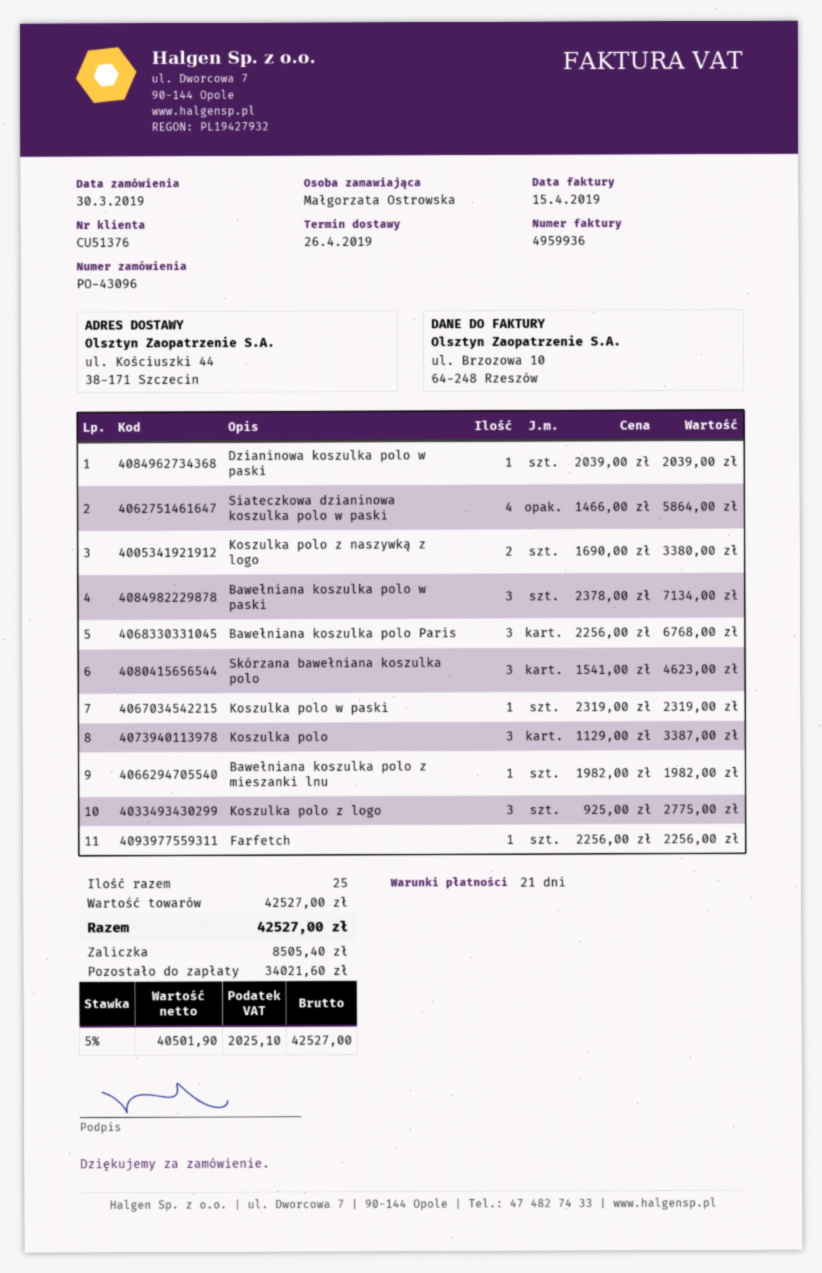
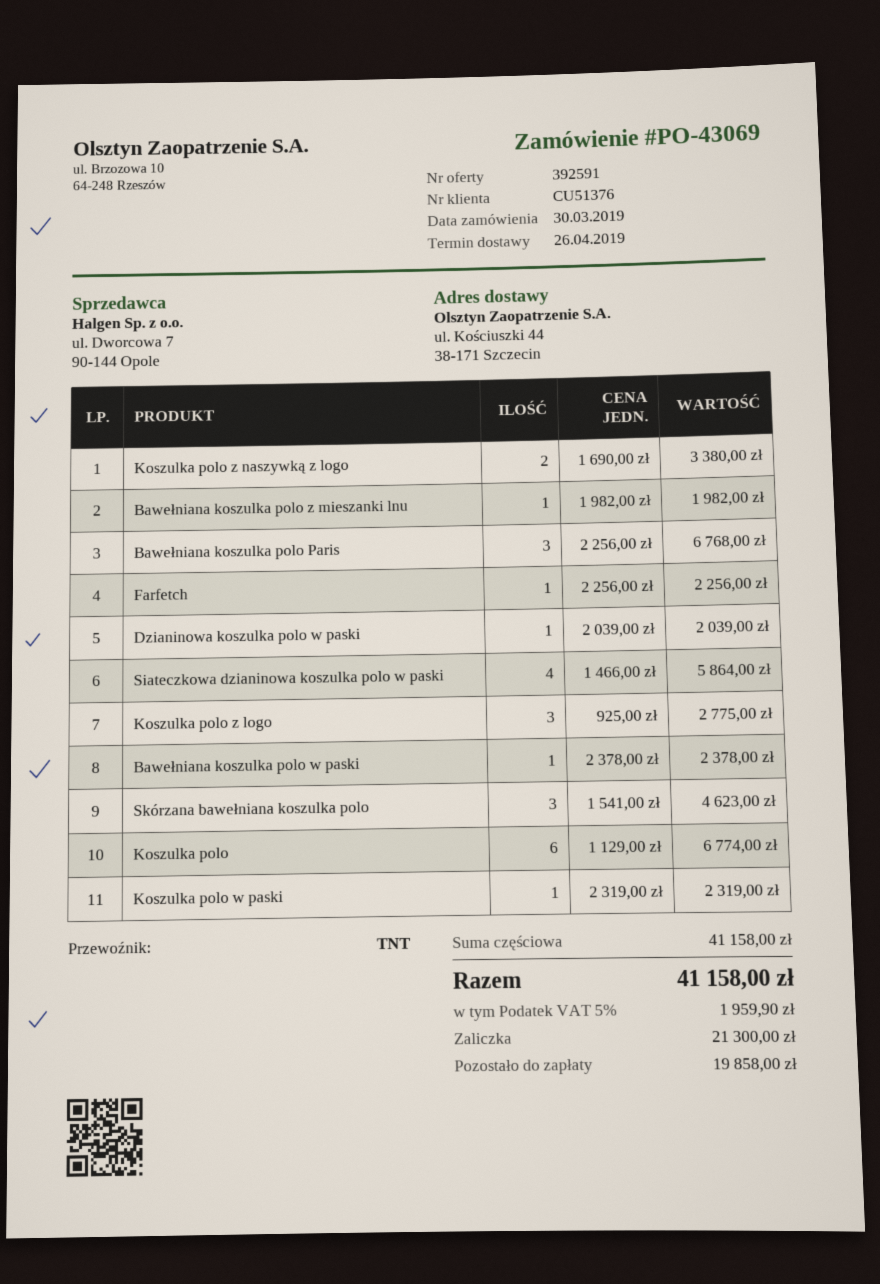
order number: PO-43096 -> PO-43069
Bawełniana koszulka polo w paski: 3 x 2378.00 = 7134.00 -> 1 x 2378.00 = 2378.00
Koszulka polo: 3 x 1129.00 = 3387.00 -> 6 x 1129.00 = 6774.00
subtotal: 42527.00 -> 41158.00
tax: 5% = 2025.10 -> 5% = 1959.90
total: 42527.00 -> 41158.00
deposit: 8505.40 -> 21300.00
balance: 34021.60 -> 19858.00

